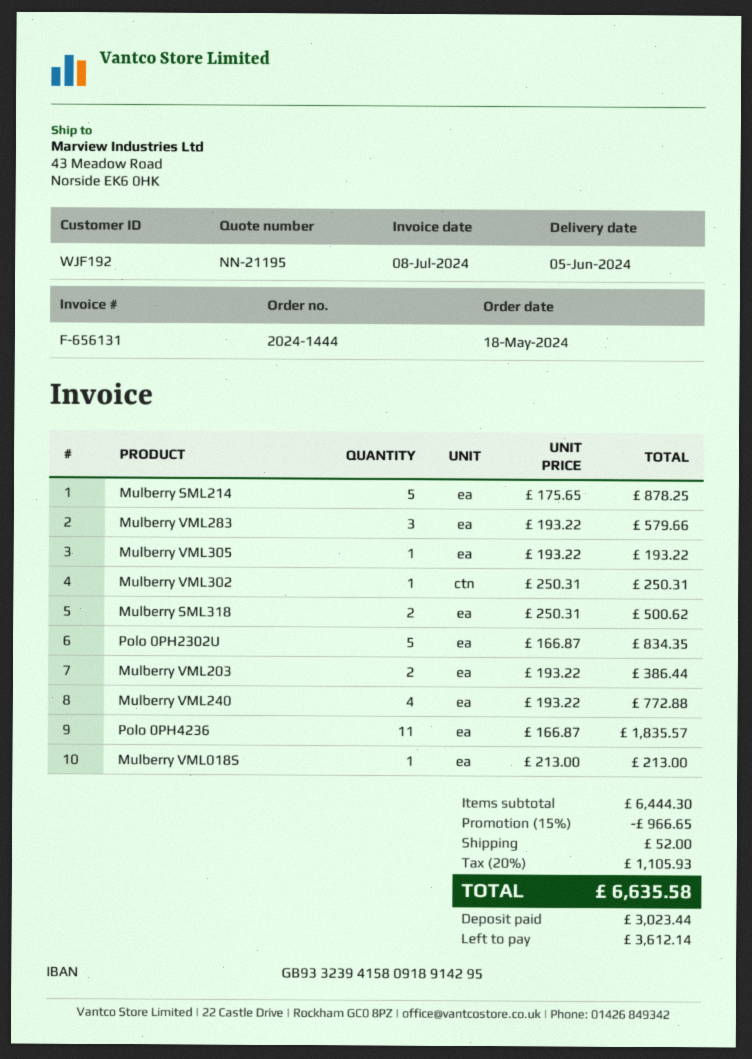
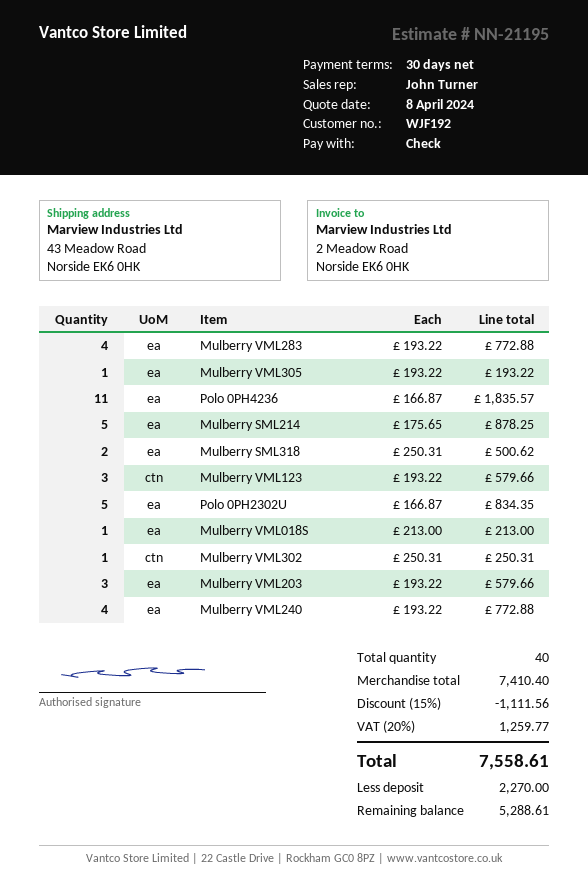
Mulberry VML283: 3 x 193.22 = 579.66 -> 4 x 193.22 = 772.88
Mulberry VML203: 2 x 193.22 = 386.44 -> 3 x 193.22 = 579.66
Mulberry VML123: none -> 3 x 193.22 = 579.66
subtotal: 6444.30 -> 7410.40
discount: 15% = 966.65 -> 15% = 1111.56
shipping: 52.00 -> none
tax: 20% = 1105.93 -> 20% = 1259.77
total: 6635.58 -> 7558.61
deposit: 3023.44 -> 2270.00
balance: 3612.14 -> 5288.61

